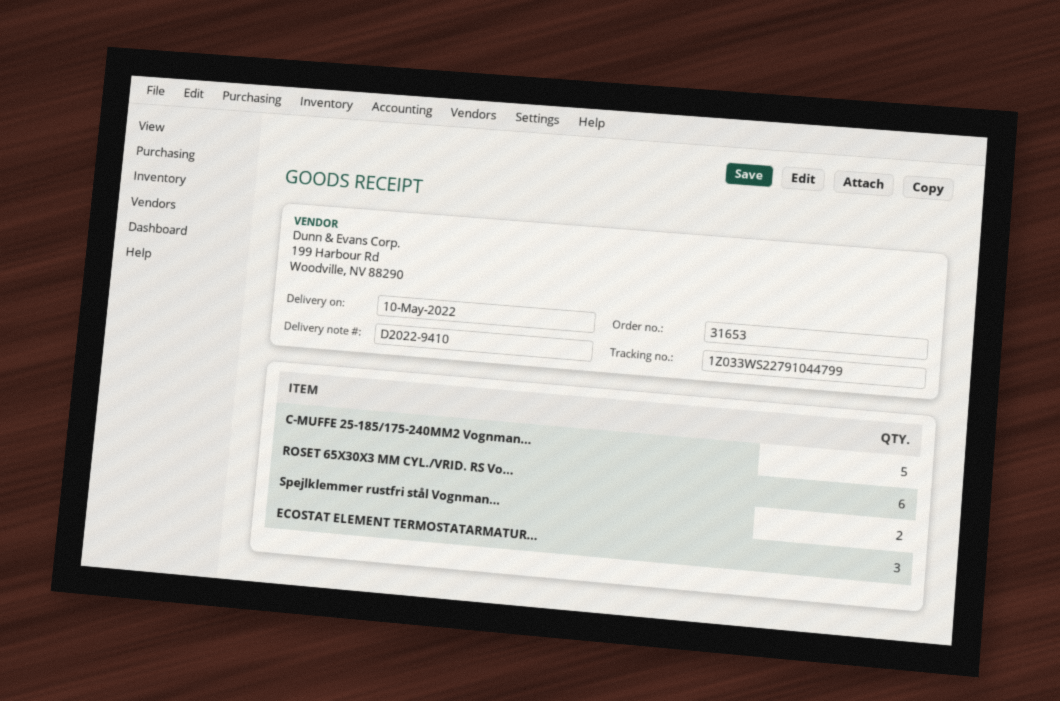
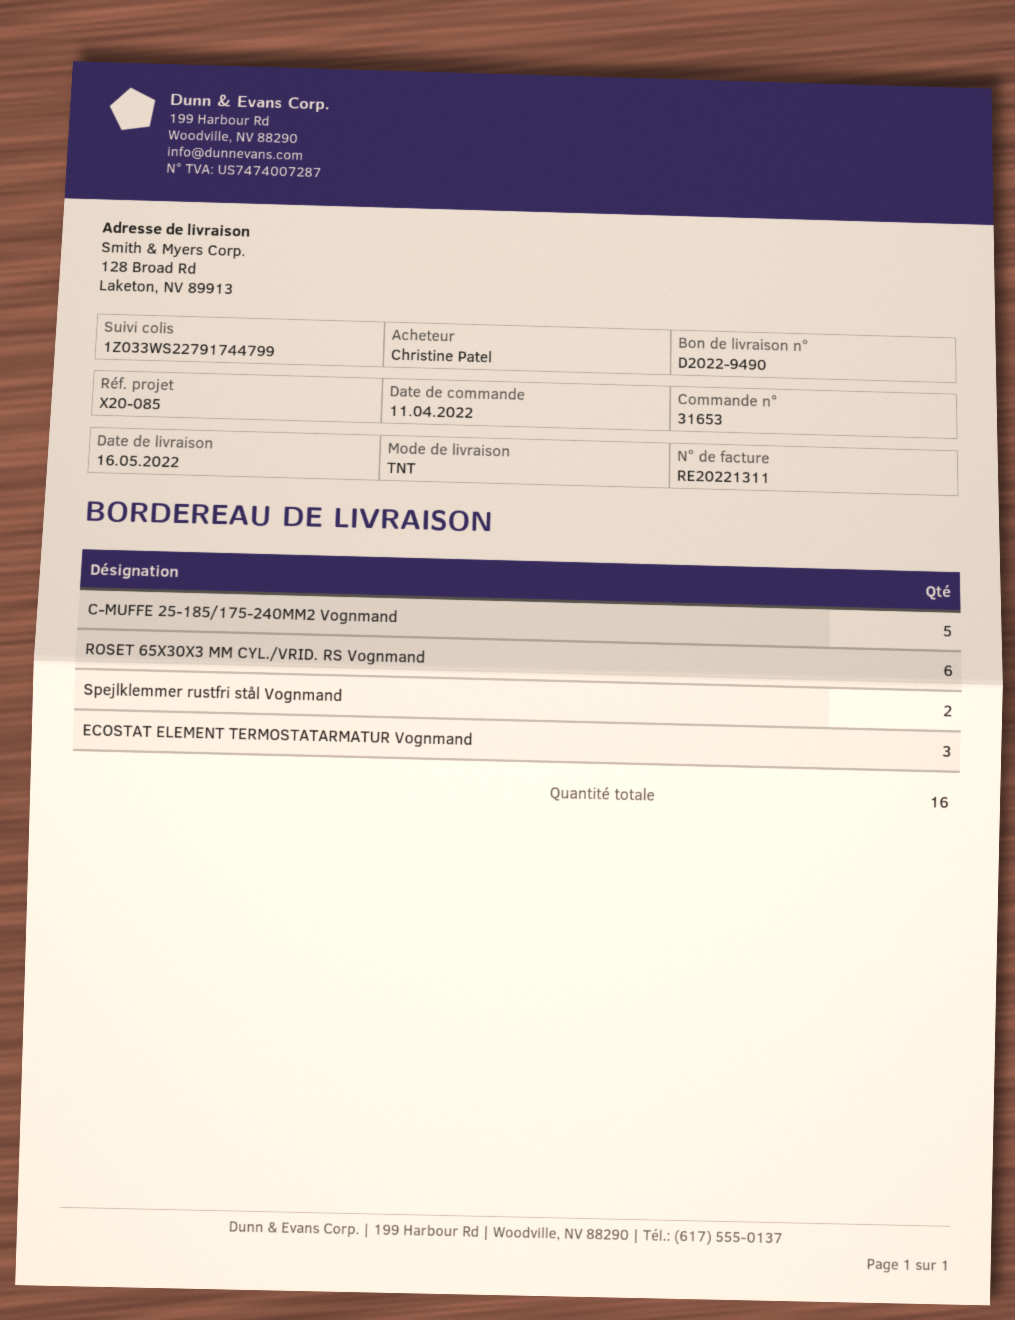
delivery note number: D2022-9410 -> D2022-9490
delivery date: 2022-05-10 -> 2022-05-16
tracking number: 1Z033WS22791044799 -> 1Z033WS22791744799

